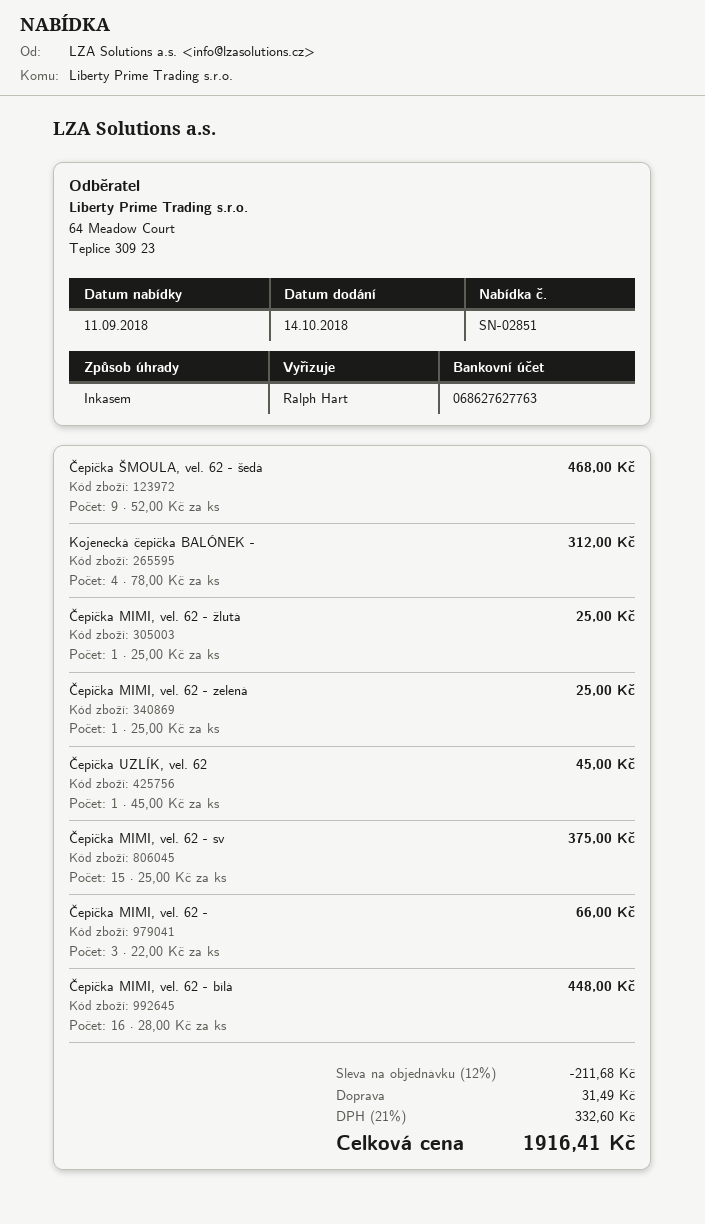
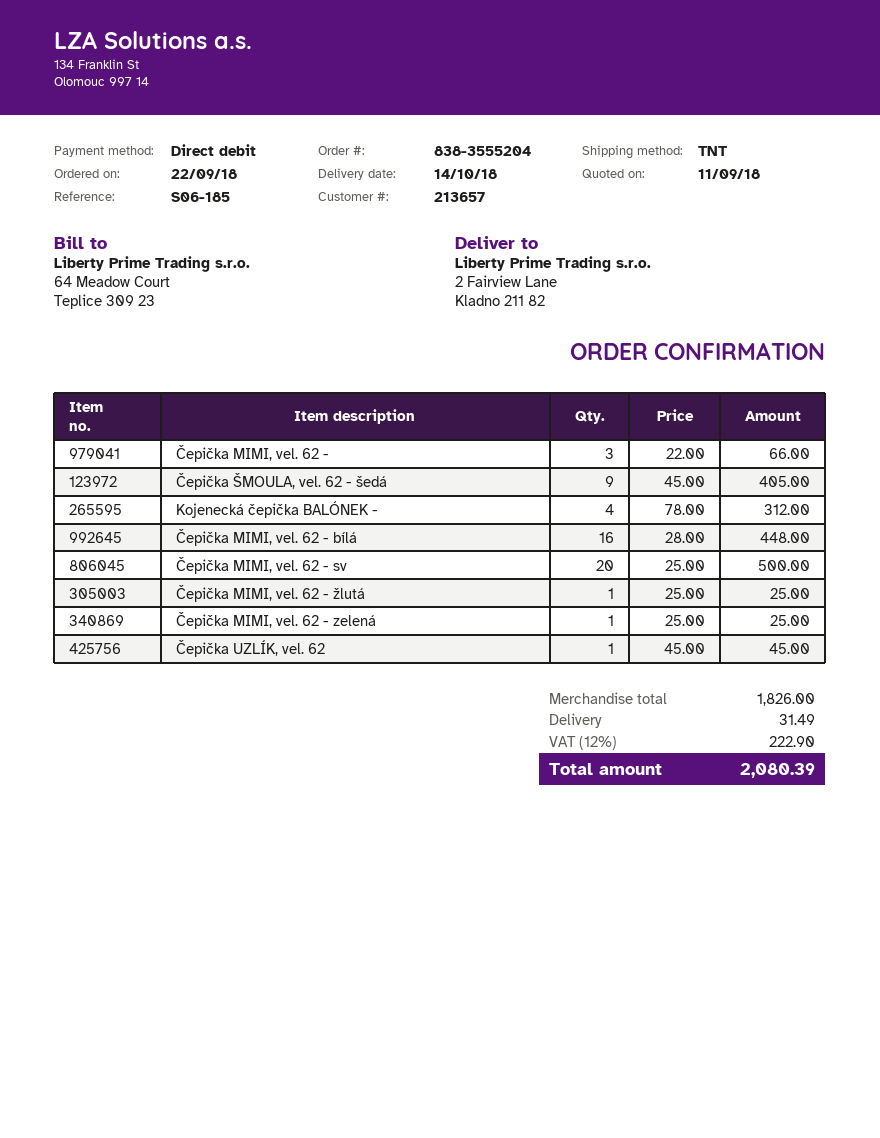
Čepička ŠMOULA, vel. 62 - šedá: 9 x 52.00 = 468.00 -> 9 x 45.00 = 405.00
Čepička MIMI, vel. 62 - sv: 15 x 25.00 = 375.00 -> 20 x 25.00 = 500.00
discount: 12% = 211.68 -> none
tax: 21% = 332.60 -> 12% = 222.90
total: 1916.41 -> 2080.39

